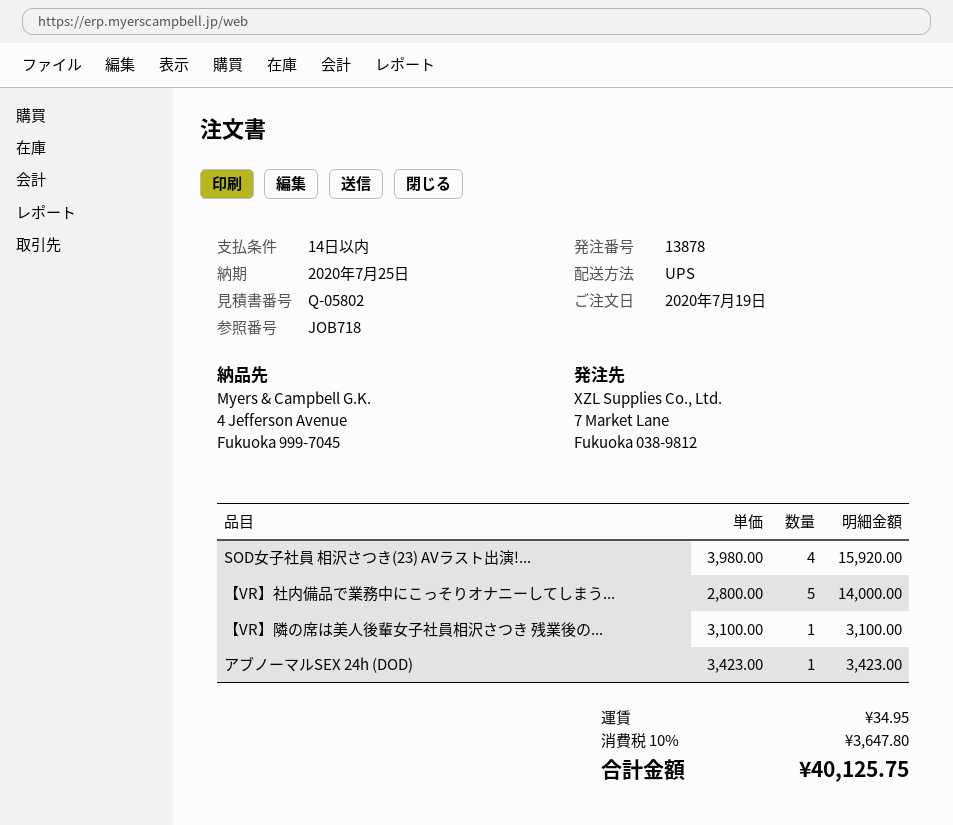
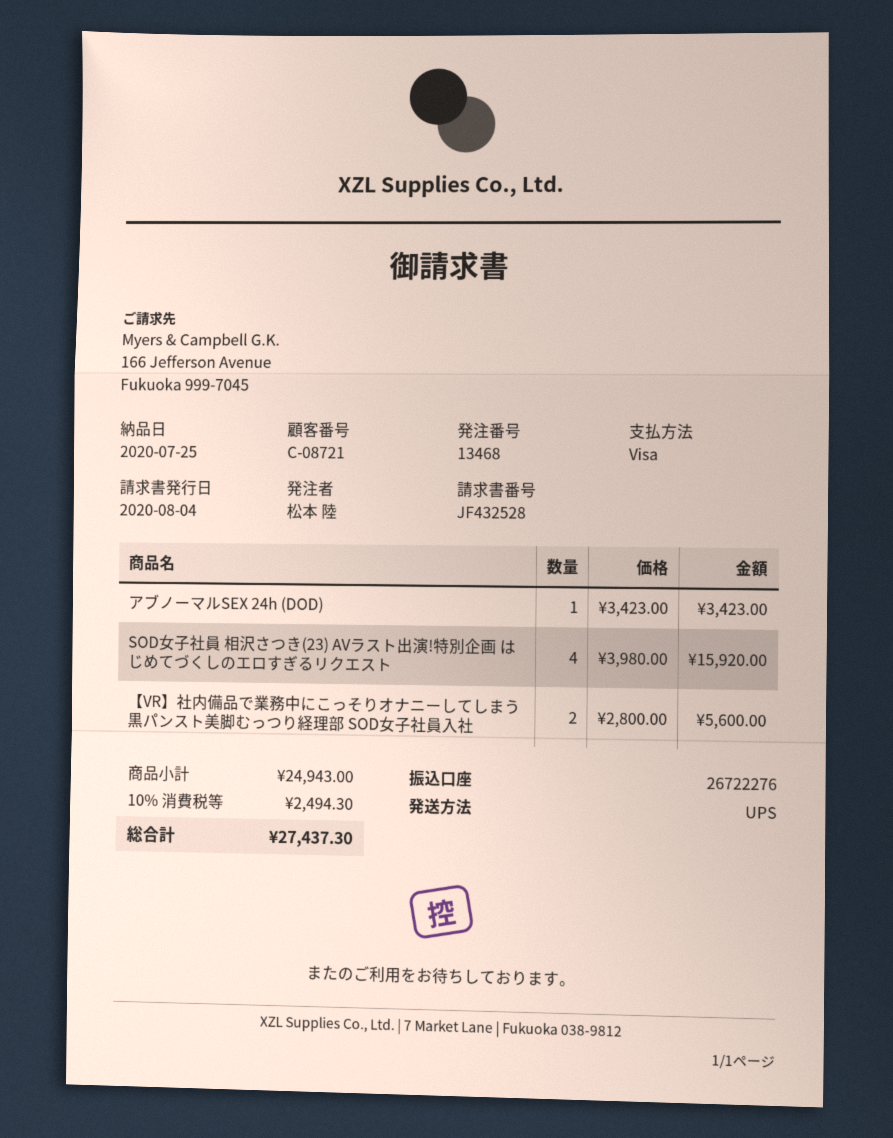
order number: 13878 -> 13468
【VR】社内備品で業務中にこっそりオナニーしてしまう...: 5 x 2800.00 = 14000.00 -> 2 x 2800.00 = 5600.00
【VR】隣の席は美人後輩女子社員相沢さつき 残業後の...: 1 x 3100.00 = 3100.00 -> none
shipping: 34.95 -> none
tax: 10% = 3647.80 -> 10% = 2494.30
total: 40125.75 -> 27437.30

